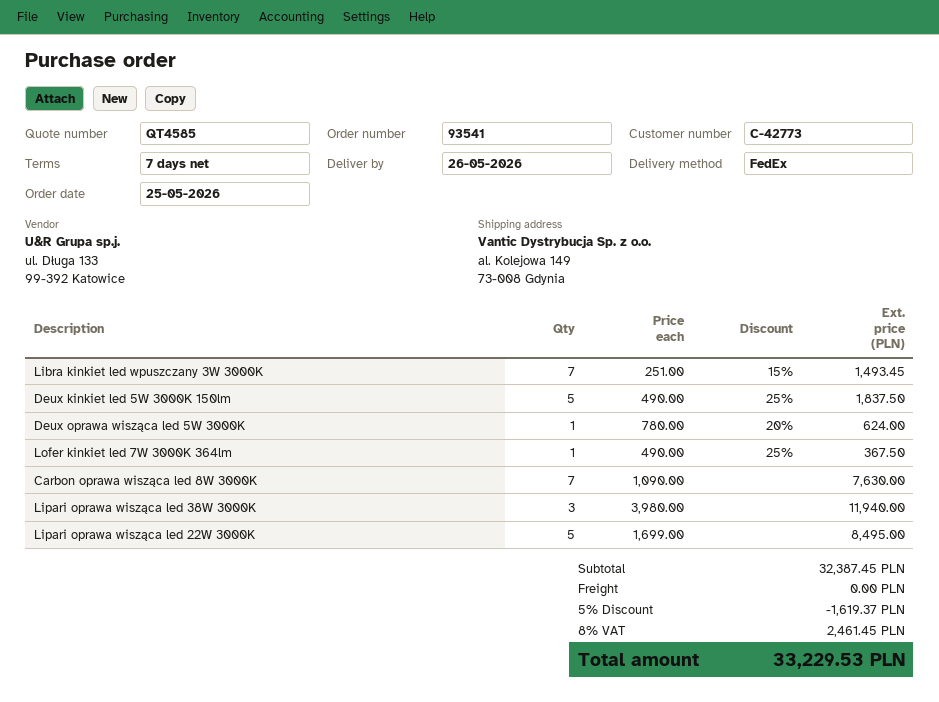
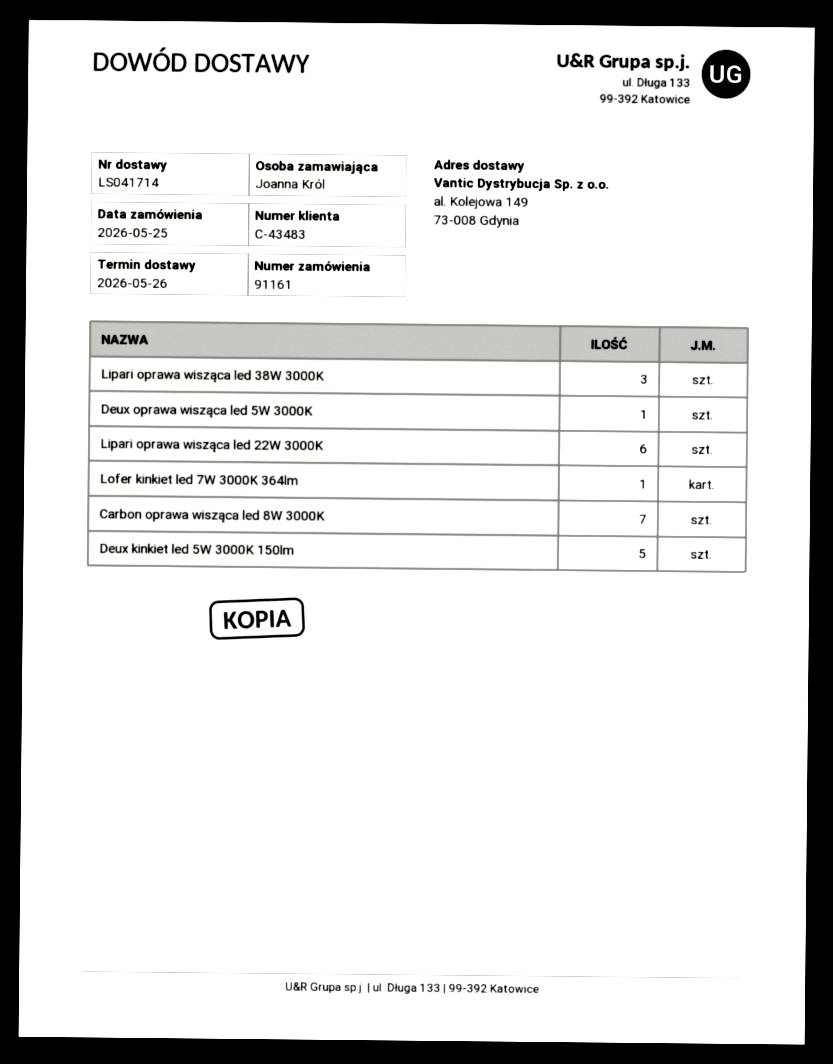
order number: 93541 -> 91161
customer number: C-42773 -> C-43483
Libra kinkiet led wpuszczany 3W 3000K: 7 -> none
Lipari oprawa wisząca led 22W 3000K: 5 -> 6

